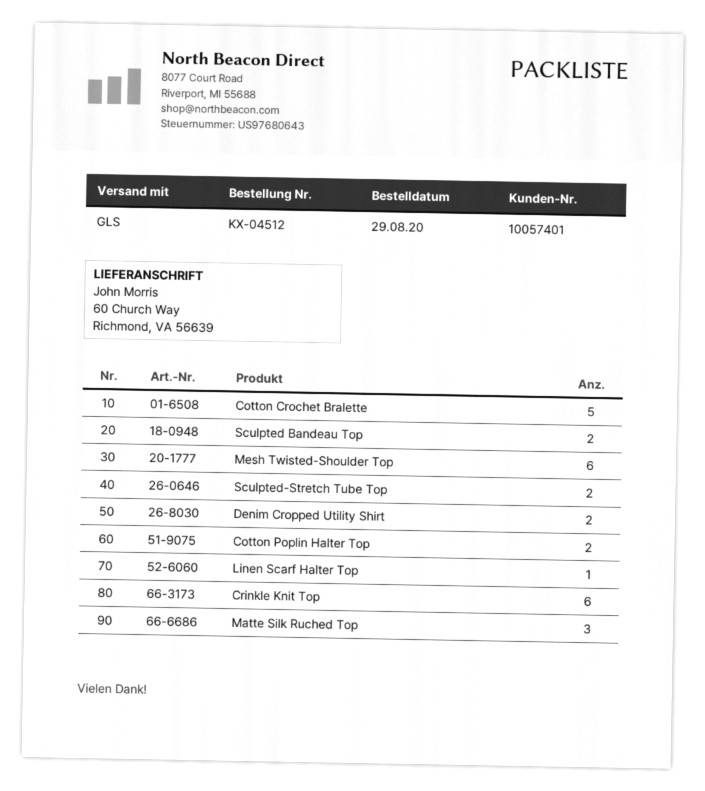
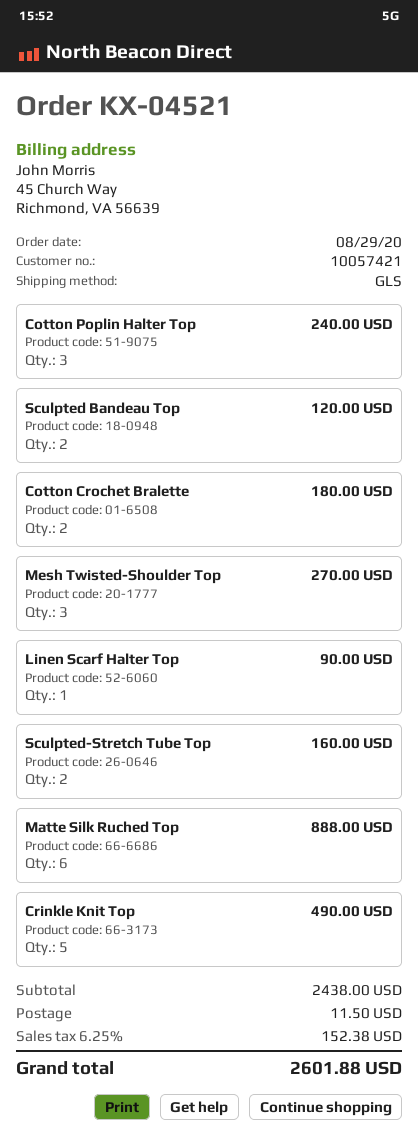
order number: KX-04512 -> KX-04521
customer number: 10057401 -> 10057421
Cotton Crochet Bralette: 5 -> 2
Mesh Twisted-Shoulder Top: 6 -> 3
Denim Cropped Utility Shirt: 2 -> none
Cotton Poplin Halter Top: 2 -> 3
Crinkle Knit Top: 6 -> 5
Matte Silk Ruched Top: 3 -> 6

